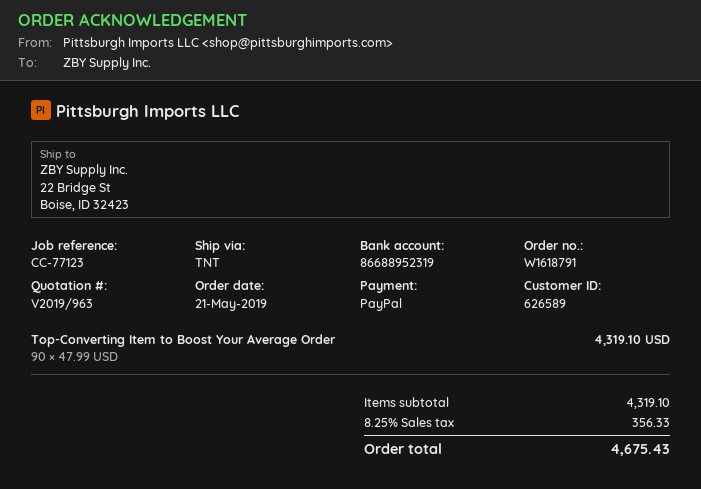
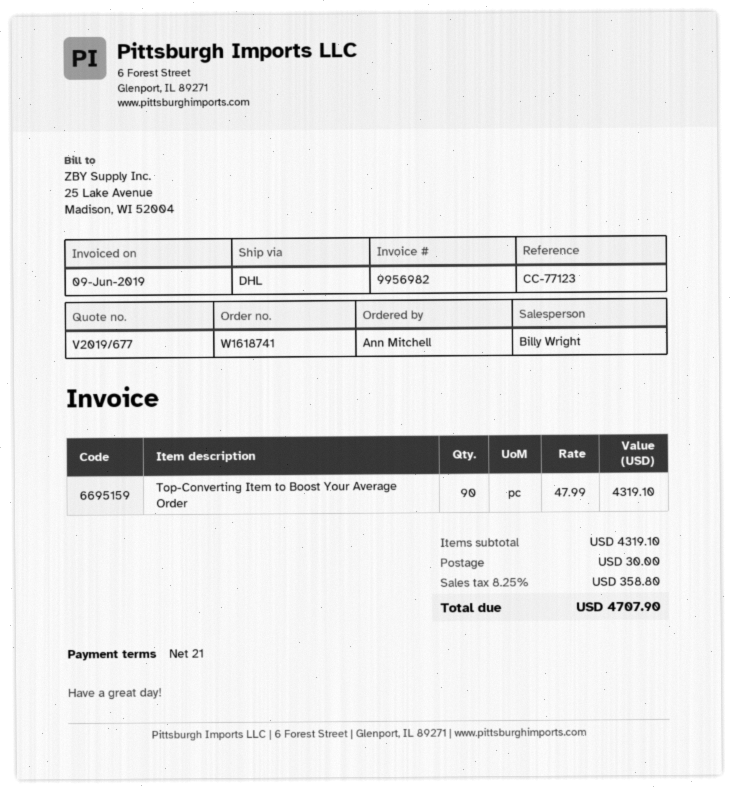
quote number: V2019/963 -> V2019/677
order number: W1618791 -> W1618741
shipping method: TNT -> DHL
shipping: none -> 30.00
tax: 8.25% = 356.33 -> 8.25% = 358.80
total: 4675.43 -> 4707.90

